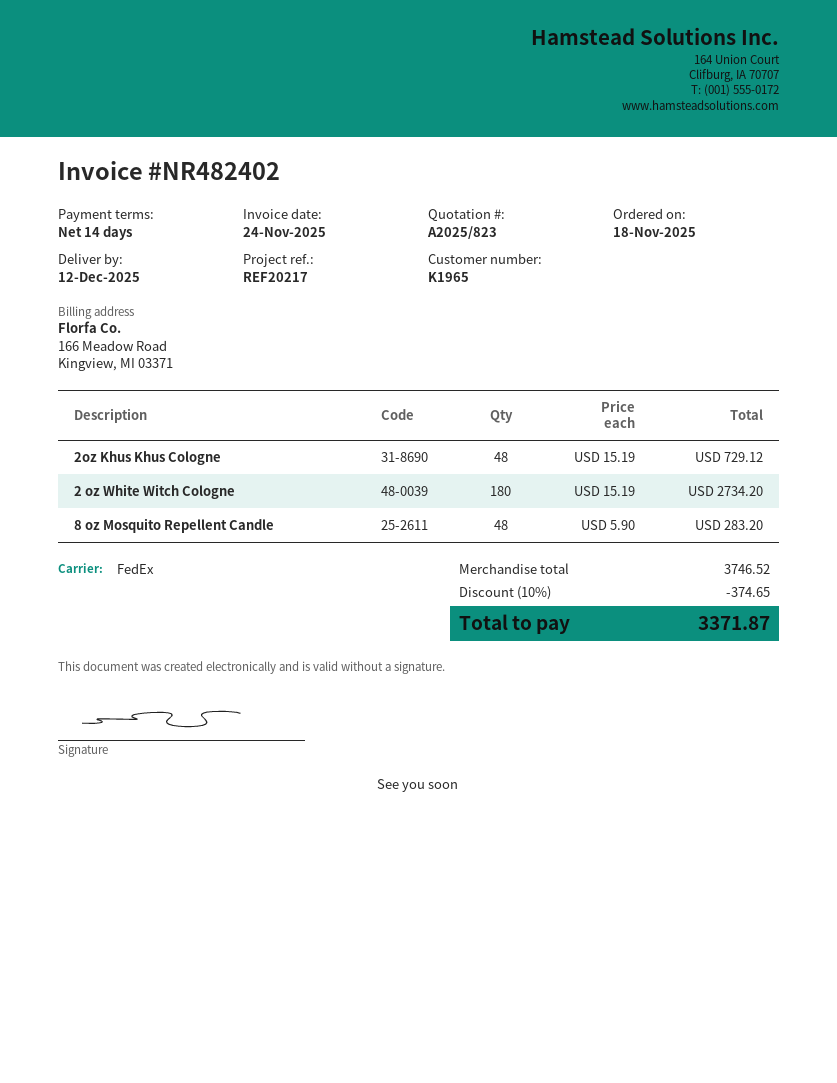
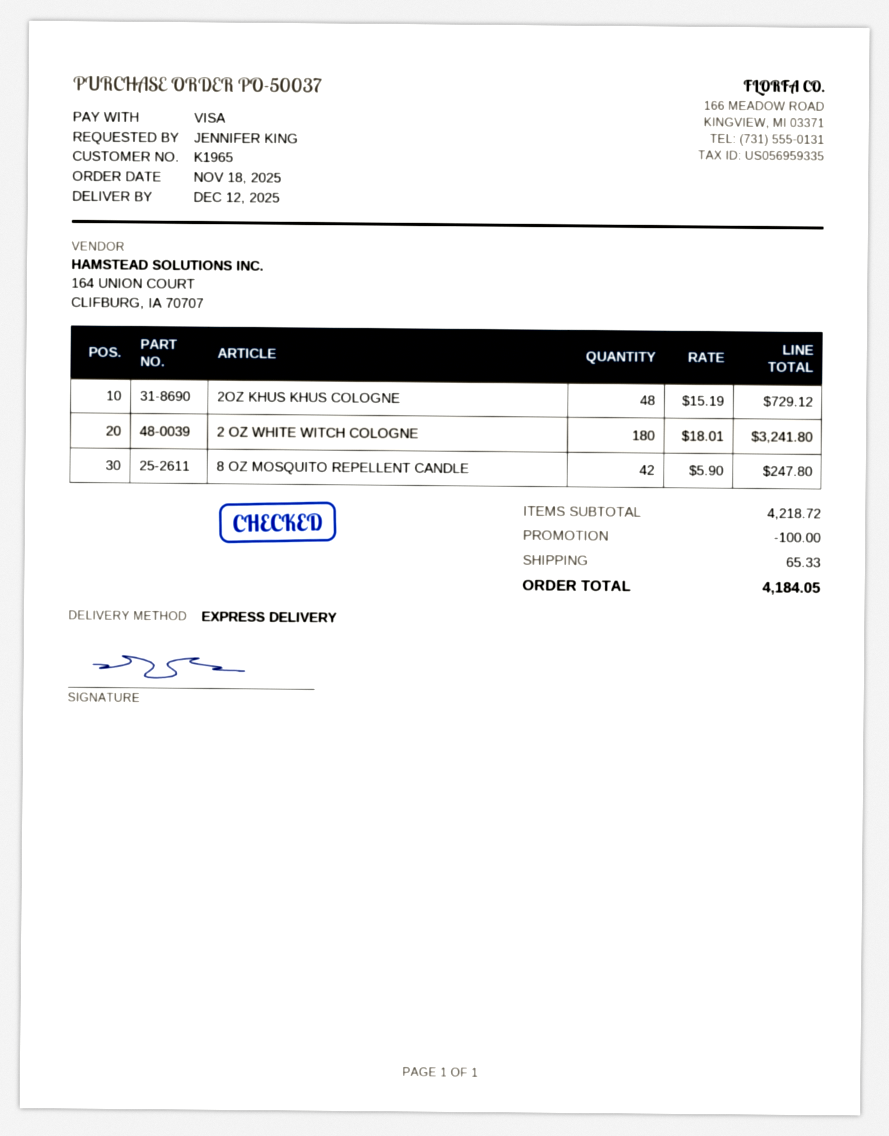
shipping method: FedEx -> express
2 oz White Witch Cologne: 180 x 15.19 = 2734.20 -> 180 x 18.01 = 3241.80
8 oz Mosquito Repellent Candle: 48 x 5.90 = 283.20 -> 42 x 5.90 = 247.80
subtotal: 3746.52 -> 4218.72
discount: 374.65 -> 100.00
shipping: none -> 65.33
total: 3371.87 -> 4184.05

